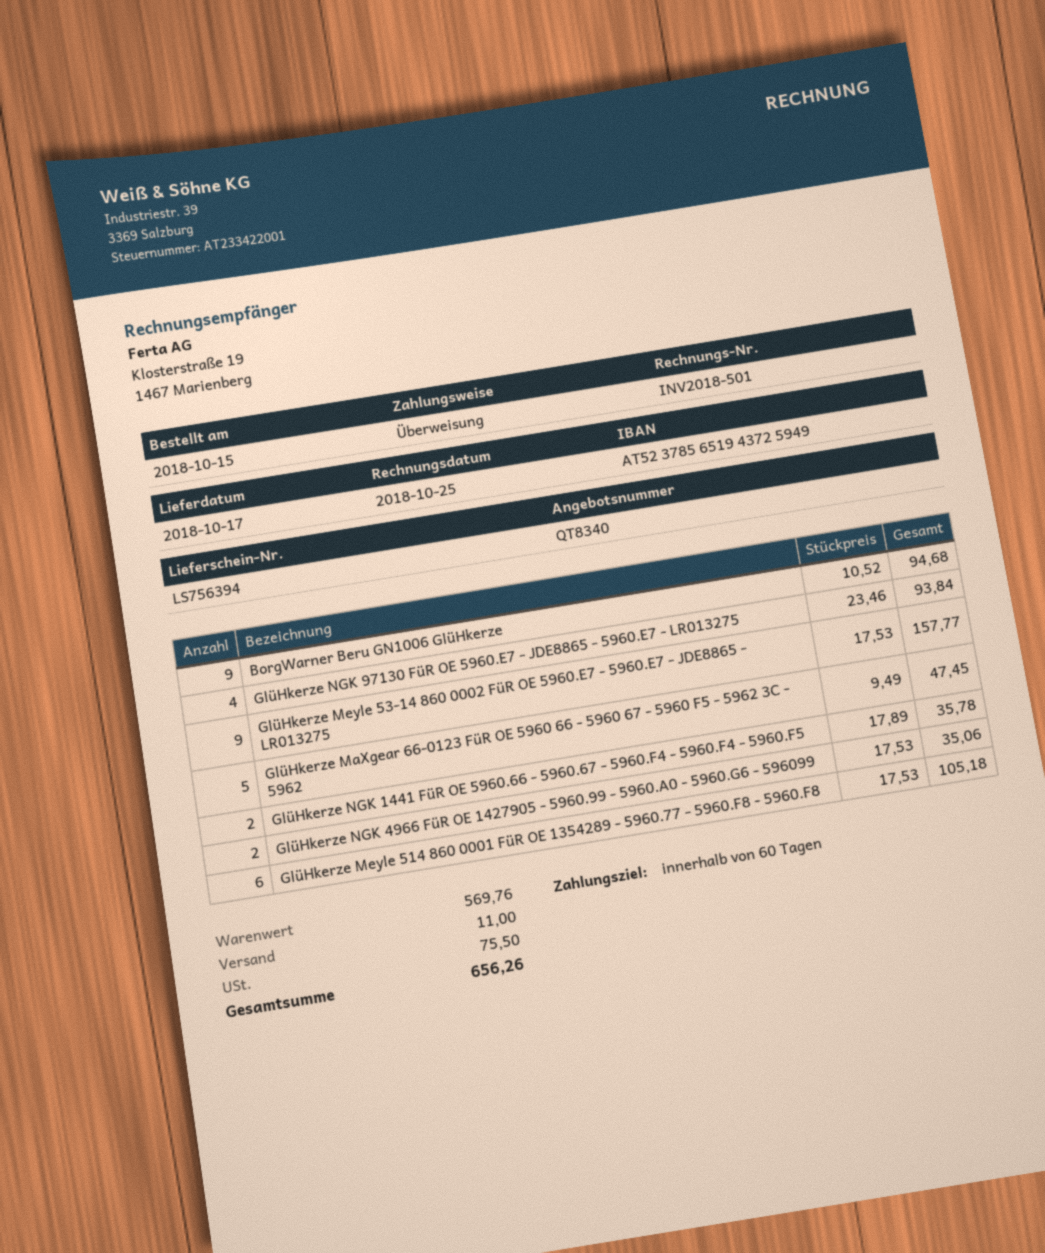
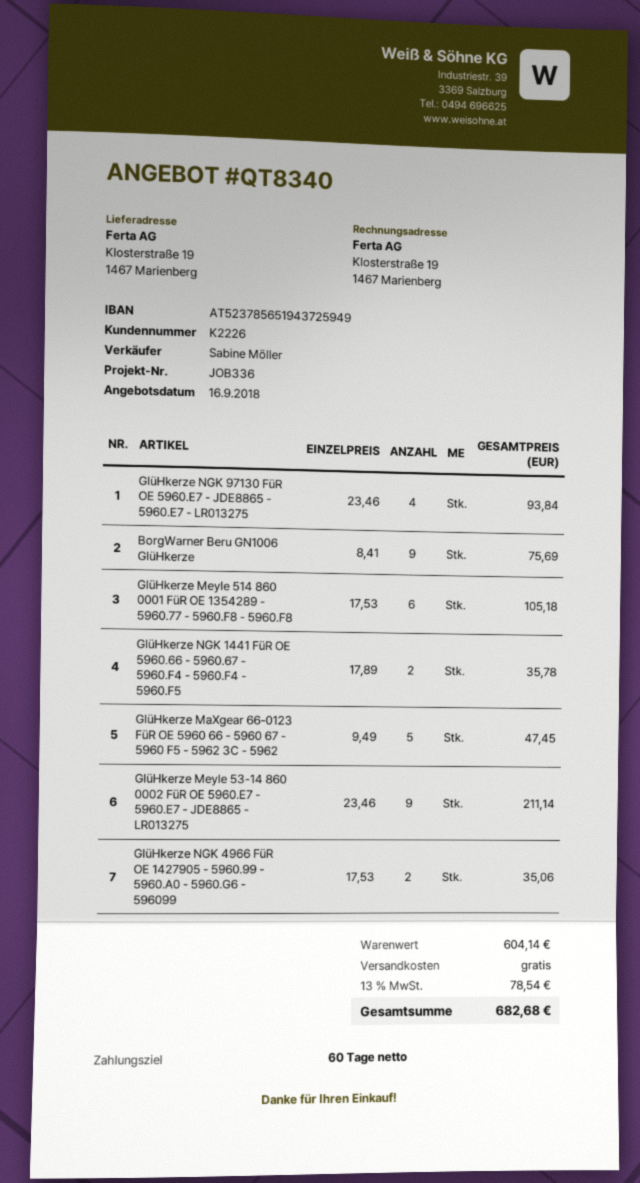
BorgWarner Beru GN1006 GlüHkerze: 9 x 10.52 = 94.68 -> 9 x 8.41 = 75.69
GlüHkerze Meyle 53-14 860 0002 FüR OE 5960.E7 - 5960.E7 - JDE8865 - LR013275: 9 x 17.53 = 157.77 -> 9 x 23.46 = 211.14
subtotal: 569.76 -> 604.14
shipping: 11.00 -> 0.00
tax: 75.50 -> 78.54
total: 656.26 -> 682.68

